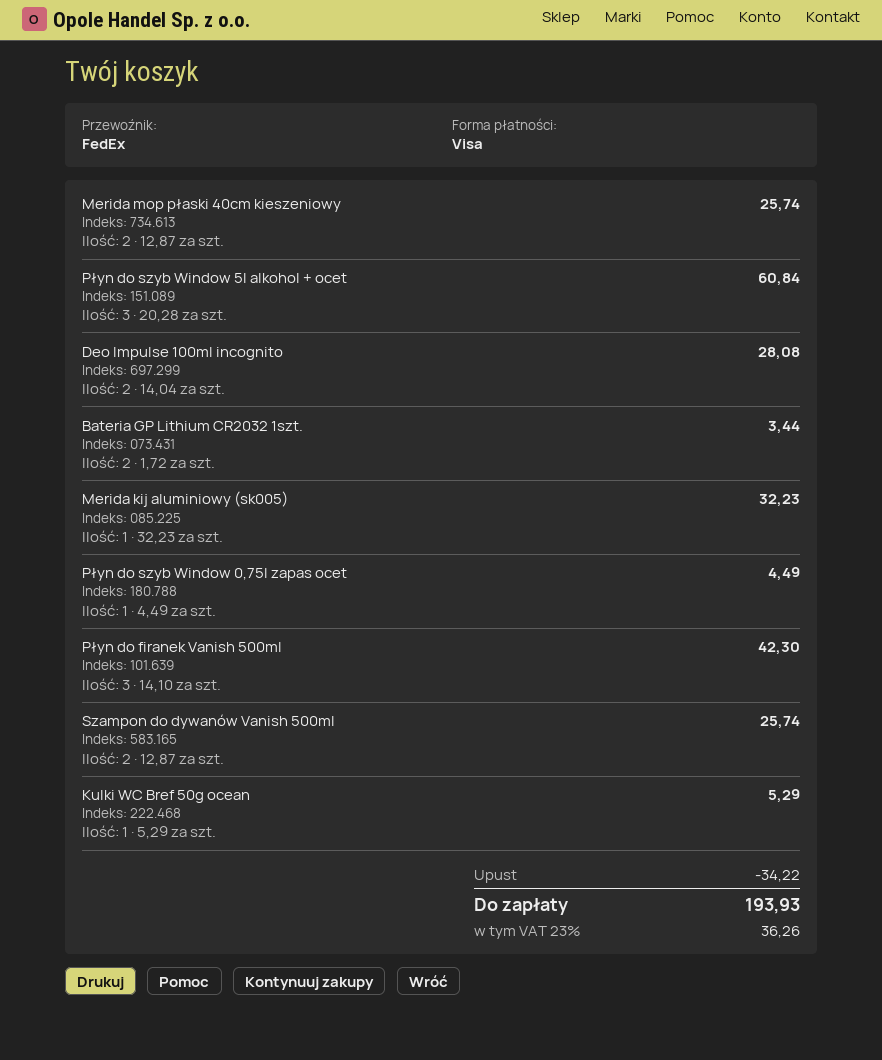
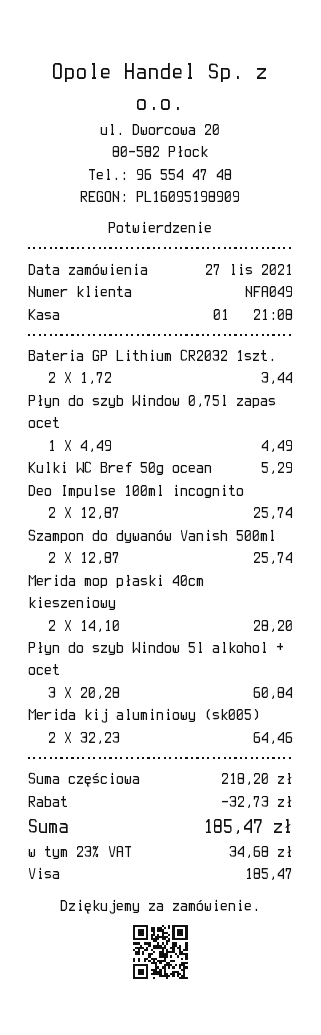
Merida mop płaski 40cm kieszeniowy: 2 x 12.87 = 25.74 -> 2 x 14.10 = 28.20
Deo Impulse 100ml incognito: 2 x 14.04 = 28.08 -> 2 x 12.87 = 25.74
Merida kij aluminiowy (sk005): 1 x 32.23 = 32.23 -> 2 x 32.23 = 64.46
Płyn do firanek Vanish 500ml: 3 x 14.10 = 42.30 -> none
discount: 34.22 -> 32.73
tax: 23% = 36.26 -> 23% = 34.68
total: 193.93 -> 185.47

